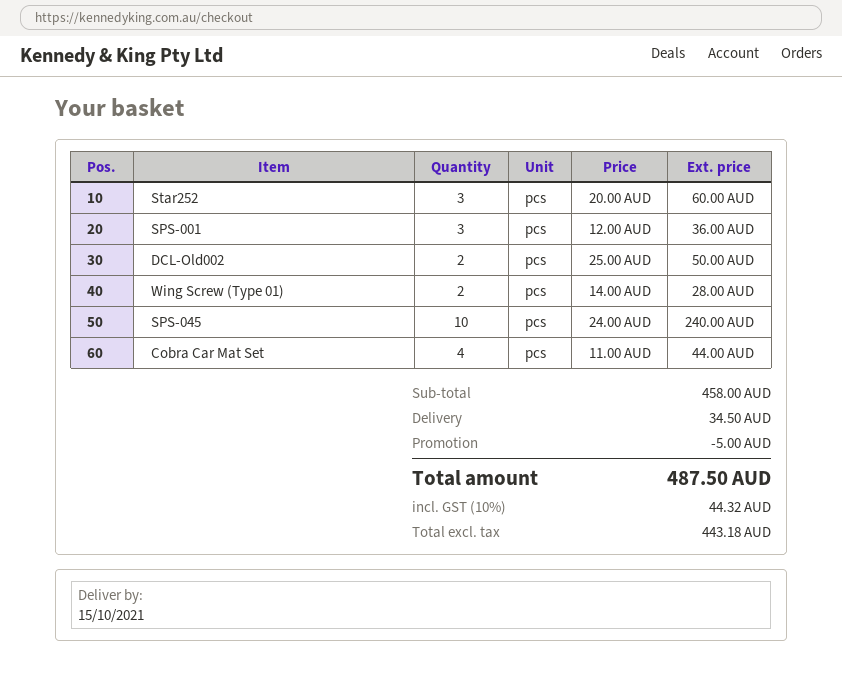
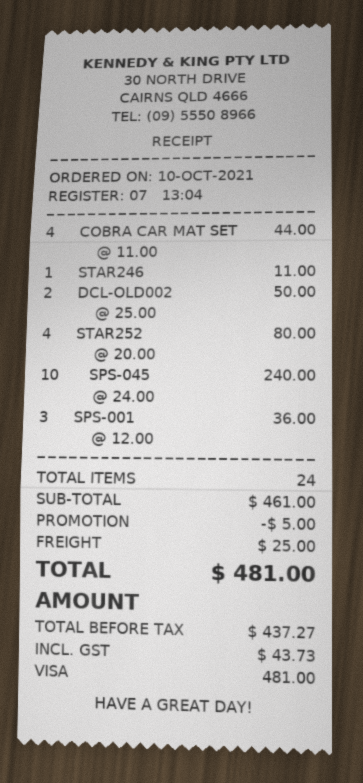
Star252: 3 x 20.00 = 60.00 -> 4 x 20.00 = 80.00
Wing Screw (Type 01): 2 x 14.00 = 28.00 -> none
STAR246: none -> 1 x 11.00 = 11.00
subtotal: 458.00 -> 461.00
shipping: 34.50 -> 25.00
net: 443.18 -> 437.27
tax: 44.32 -> 43.73
total: 487.50 -> 481.00

